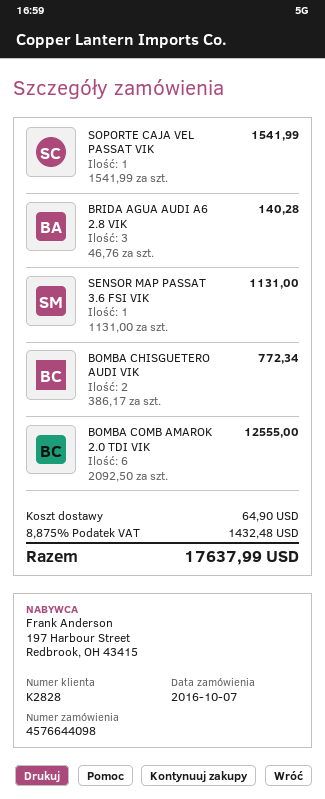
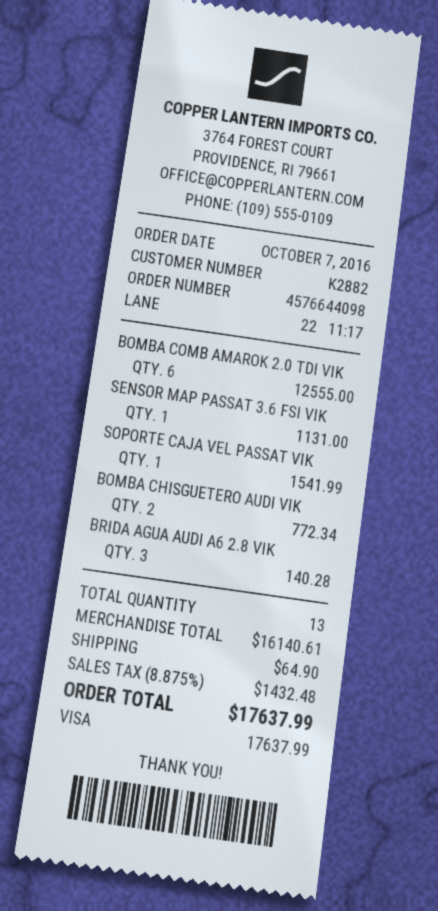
customer number: K2828 -> K2882

